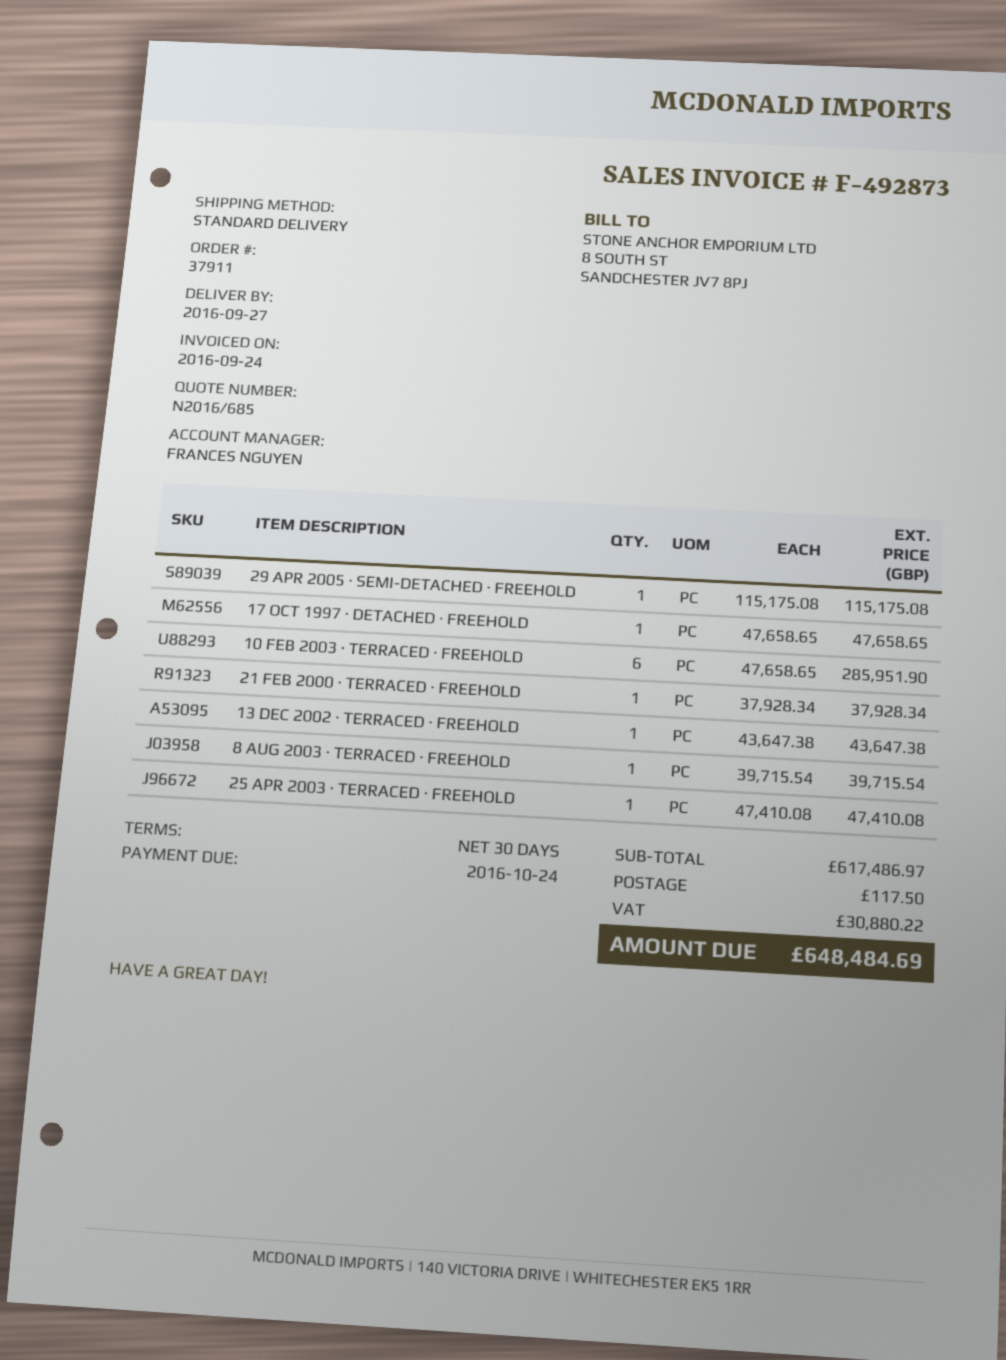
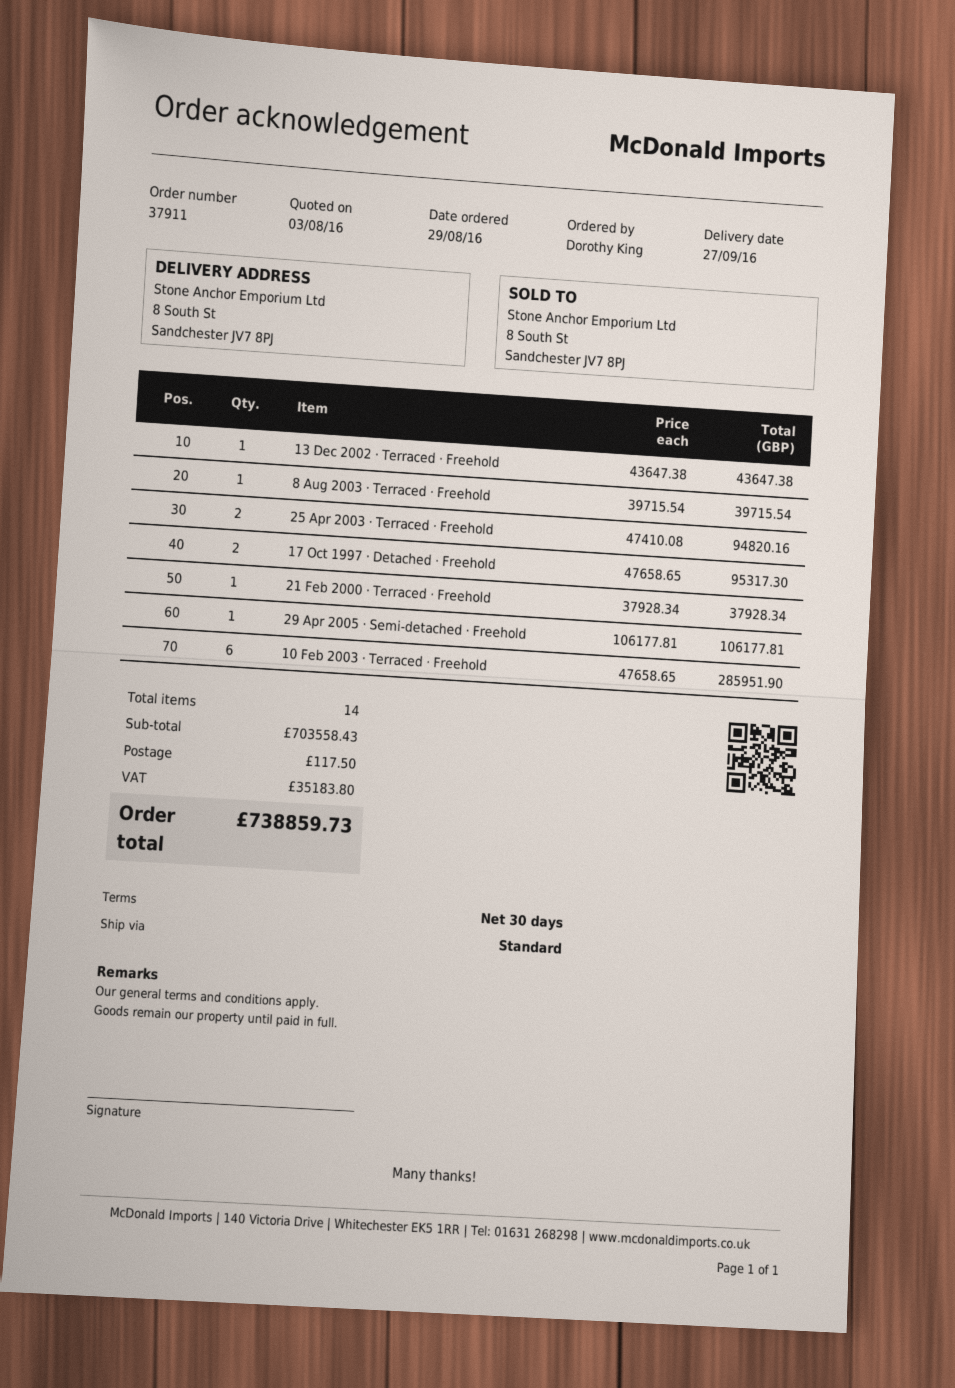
29 APR 2005 · SEMI-DETACHED · FREEHOLD: 1 x 115175.08 = 115175.08 -> 1 x 106177.81 = 106177.81
17 OCT 1997 · DETACHED · FREEHOLD: 1 x 47658.65 = 47658.65 -> 2 x 47658.65 = 95317.30
25 APR 2003 · TERRACED · FREEHOLD: 1 x 47410.08 = 47410.08 -> 2 x 47410.08 = 94820.16
subtotal: 617486.97 -> 703558.43
tax: 30880.22 -> 35183.80
total: 648484.69 -> 738859.73

